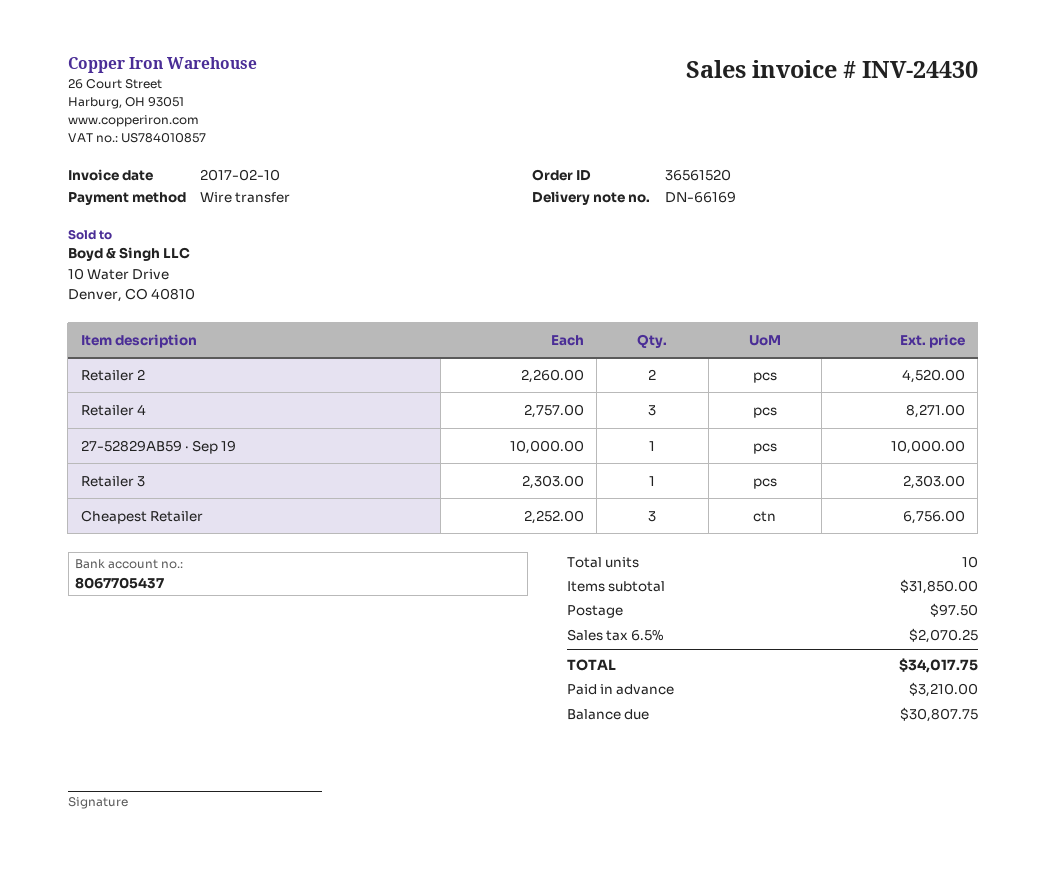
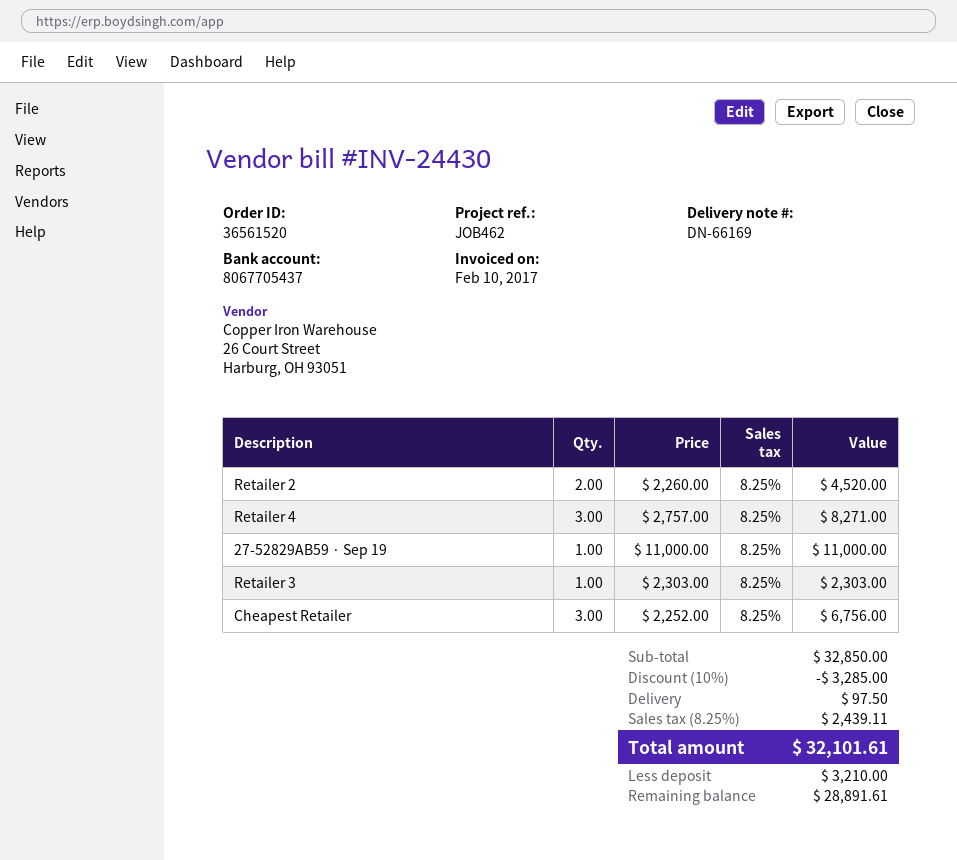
27-52829AB59 · Sep 19: 1 x 10000.00 = 10000.00 -> 1 x 11000.00 = 11000.00
subtotal: 31850.00 -> 32850.00
discount: none -> 10% = 3285.00
tax: 6.5% = 2070.25 -> 8.25% = 2439.11
total: 34017.75 -> 32101.61
balance: 30807.75 -> 28891.61

